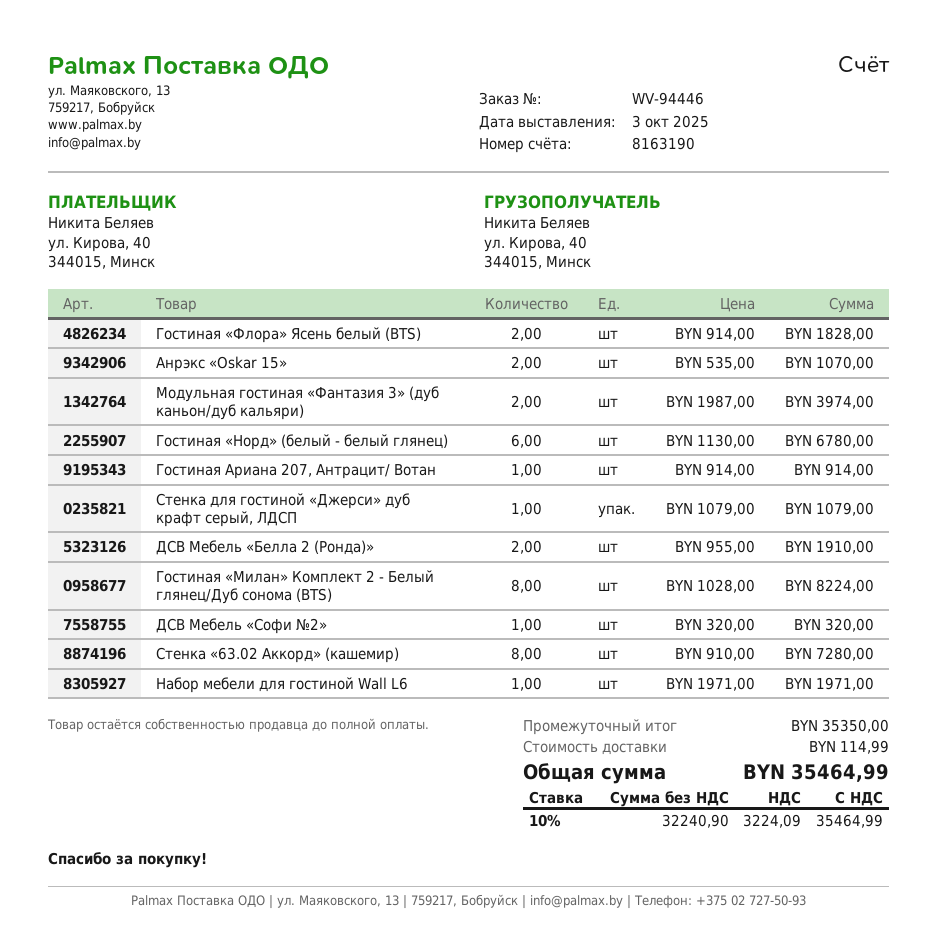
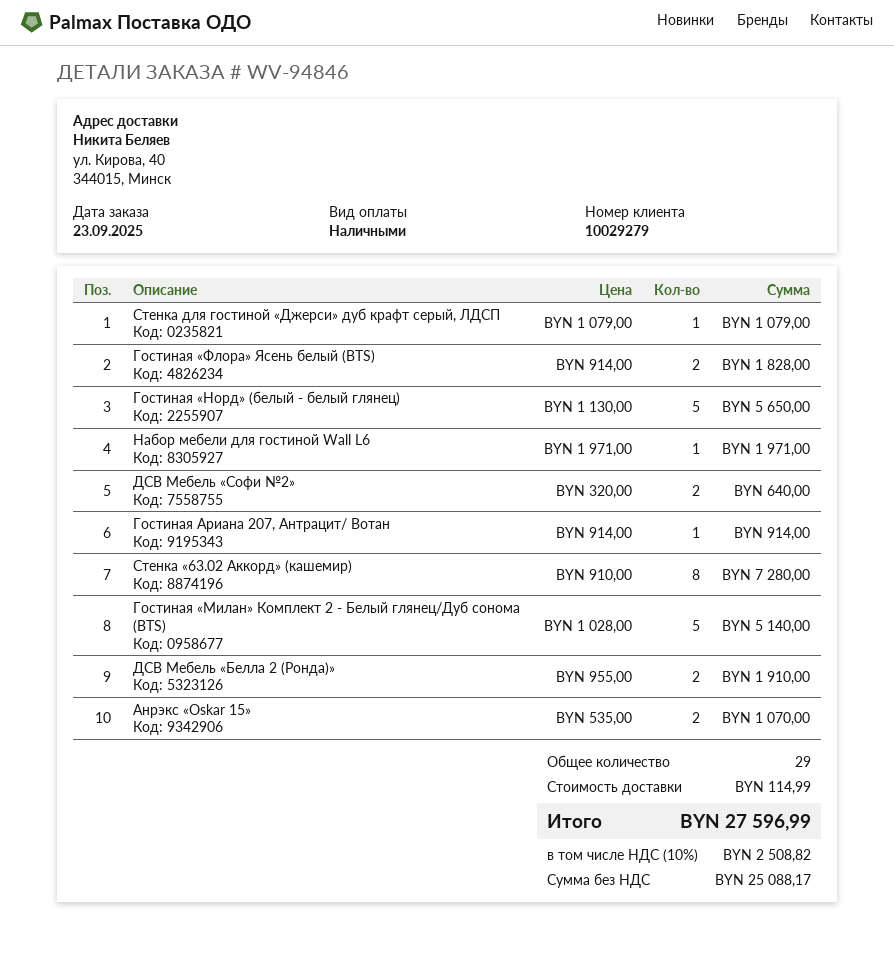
order number: WV-94446 -> WV-94846
Модульная гостиная «Фантазия 3» (дуб каньон/дуб кальяри): 2 x 1987.00 = 3974.00 -> none
Гостиная «Норд» (белый - белый глянец): 6 x 1130.00 = 6780.00 -> 5 x 1130.00 = 5650.00
Гостиная «Милан» Комплект 2 - Белый глянец/Дуб сонома (BTS): 8 x 1028.00 = 8224.00 -> 5 x 1028.00 = 5140.00
ДСВ Мебель «Софи №2»: 1 x 320.00 = 320.00 -> 2 x 320.00 = 640.00
net: 32240.90 -> 25088.17
tax: 10% = 3224.09 -> 10% = 2508.82
total: 35464.99 -> 27596.99

